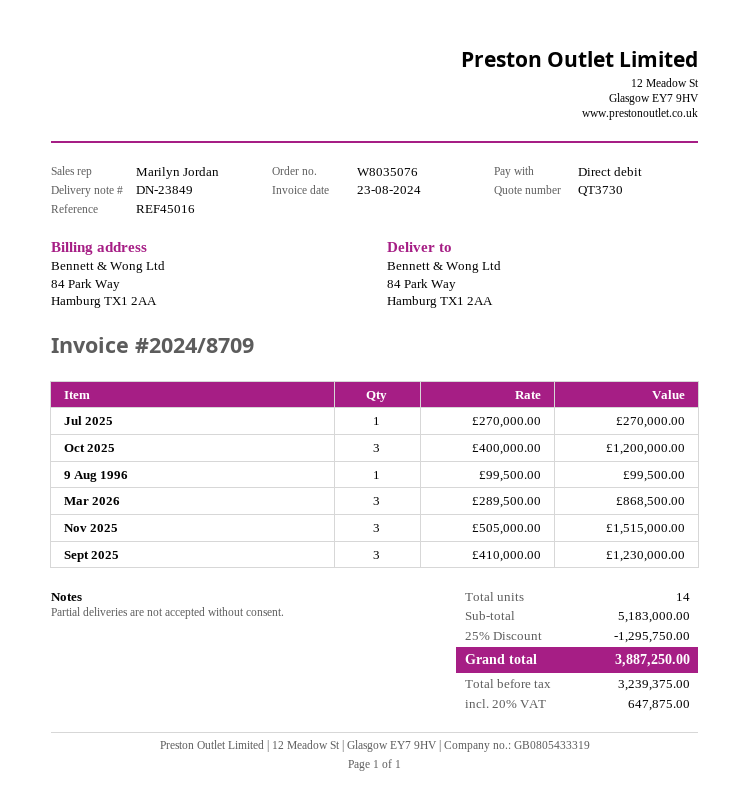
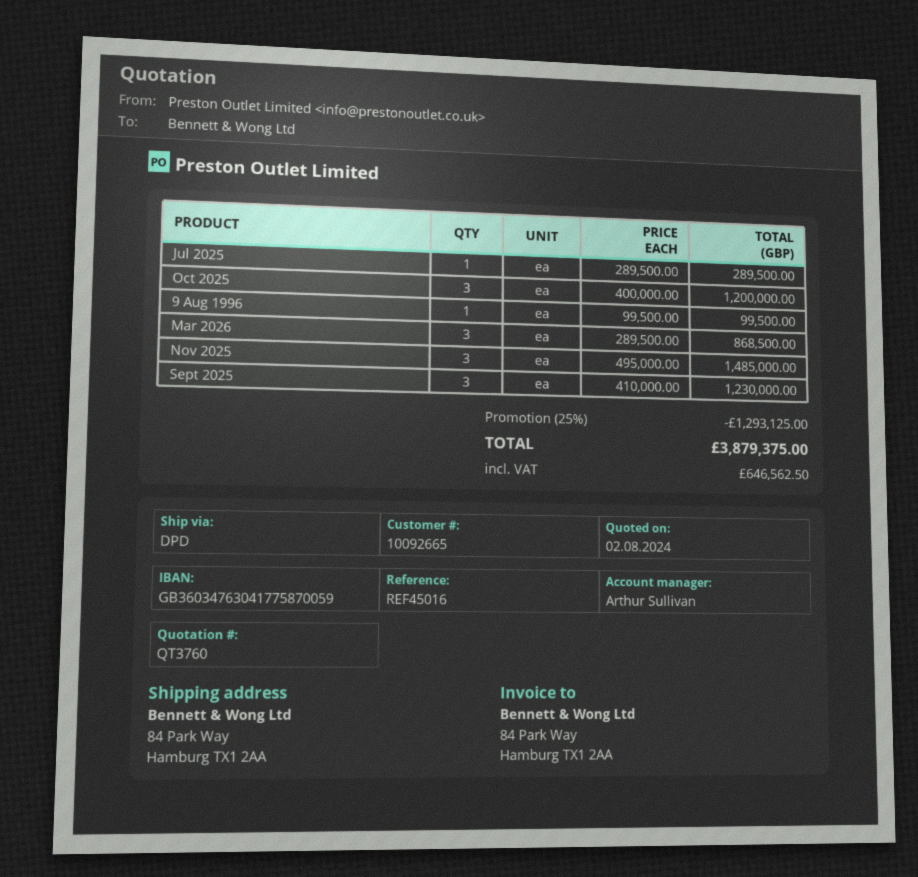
quote number: QT3730 -> QT3760
sales rep: Marilyn Jordan -> Arthur Sullivan
Jul 2025: 1 x 270000.00 = 270000.00 -> 1 x 289500.00 = 289500.00
Nov 2025: 3 x 505000.00 = 1515000.00 -> 3 x 495000.00 = 1485000.00
discount: 25% = 1295750.00 -> 25% = 1293125.00
tax: 647875.00 -> 646562.50
total: 3887250.00 -> 3879375.00

